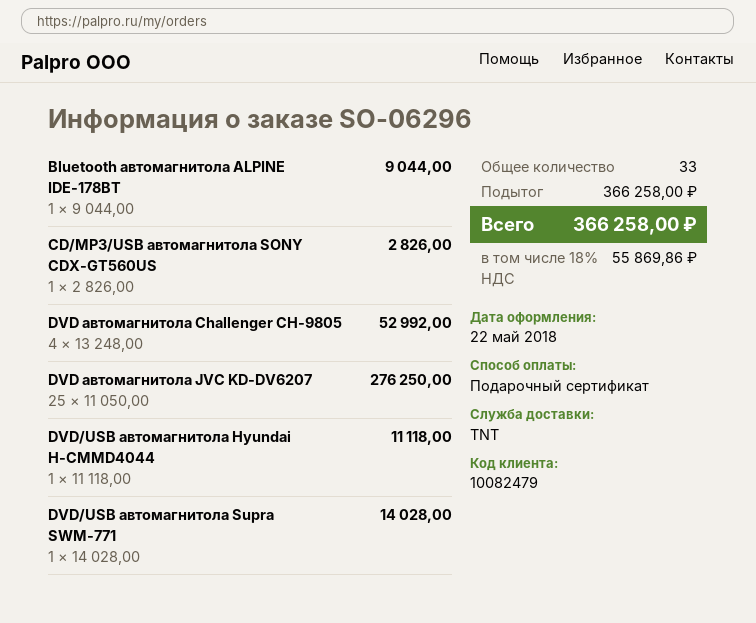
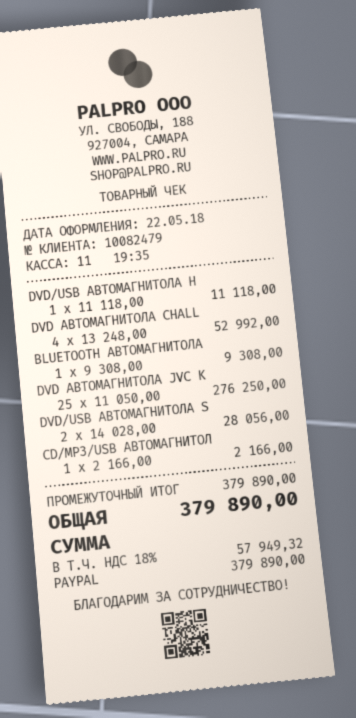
payment method: gift card -> PayPal
Bluetooth автомагнитола ALPINE IDE-178BT: 1 x 9044.00 = 9044.00 -> 1 x 9308.00 = 9308.00
CD/MP3/USB автомагнитола SONY CDX-GT560US: 1 x 2826.00 = 2826.00 -> 1 x 2166.00 = 2166.00
DVD/USB автомагнитола Supra SWM-771: 1 x 14028.00 = 14028.00 -> 2 x 14028.00 = 28056.00
subtotal: 366258.00 -> 379890.00
tax: 18% = 55869.86 -> 18% = 57949.32
total: 366258.00 -> 379890.00

